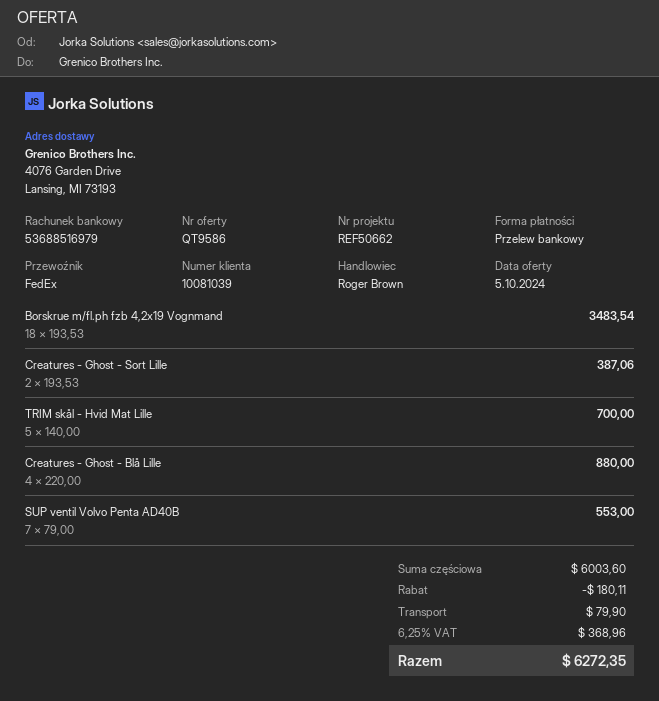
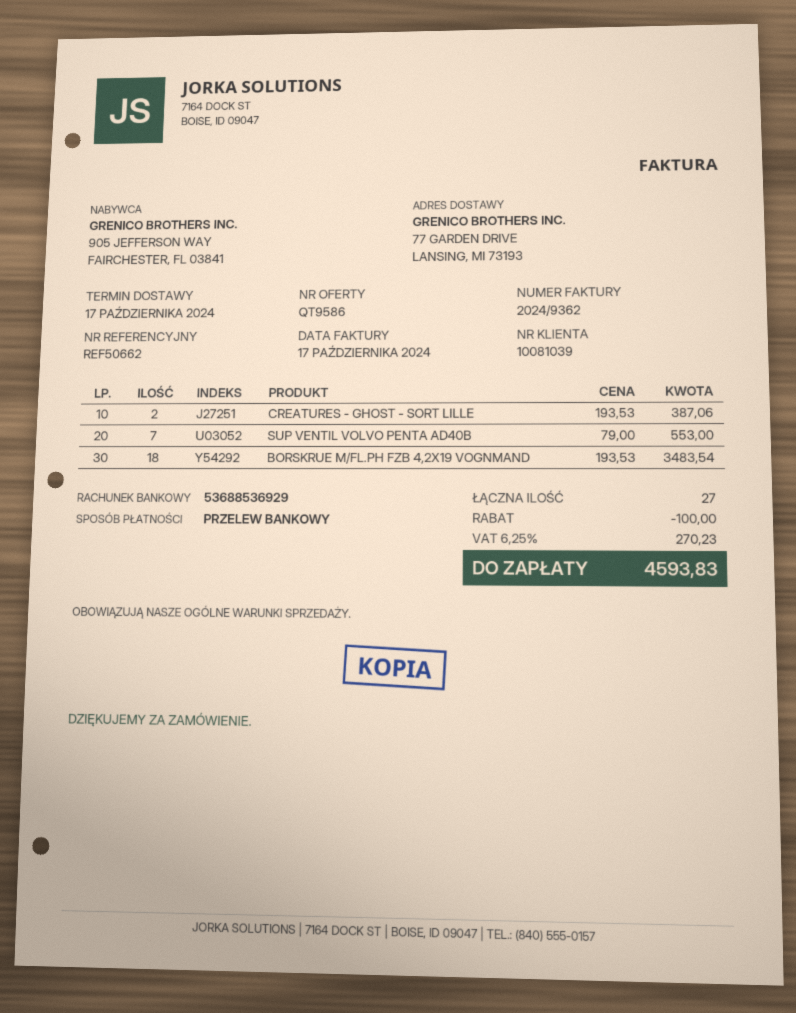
bank account: 53688516979 -> 53688536929
ship to: 4076 Garden Drive, Lansing, MI 73193 -> 77 GARDEN DRIVE, LANSING, MI 73193
TRIM skål - Hvid Mat Lille: 5 x 140.00 = 700.00 -> none
Creatures - Ghost - Blå Lille: 4 x 220.00 = 880.00 -> none
discount: 180.11 -> 100.00
shipping: 79.90 -> none
tax: 6.25% = 368.96 -> 6.25% = 270.23
total: 6272.35 -> 4593.83

